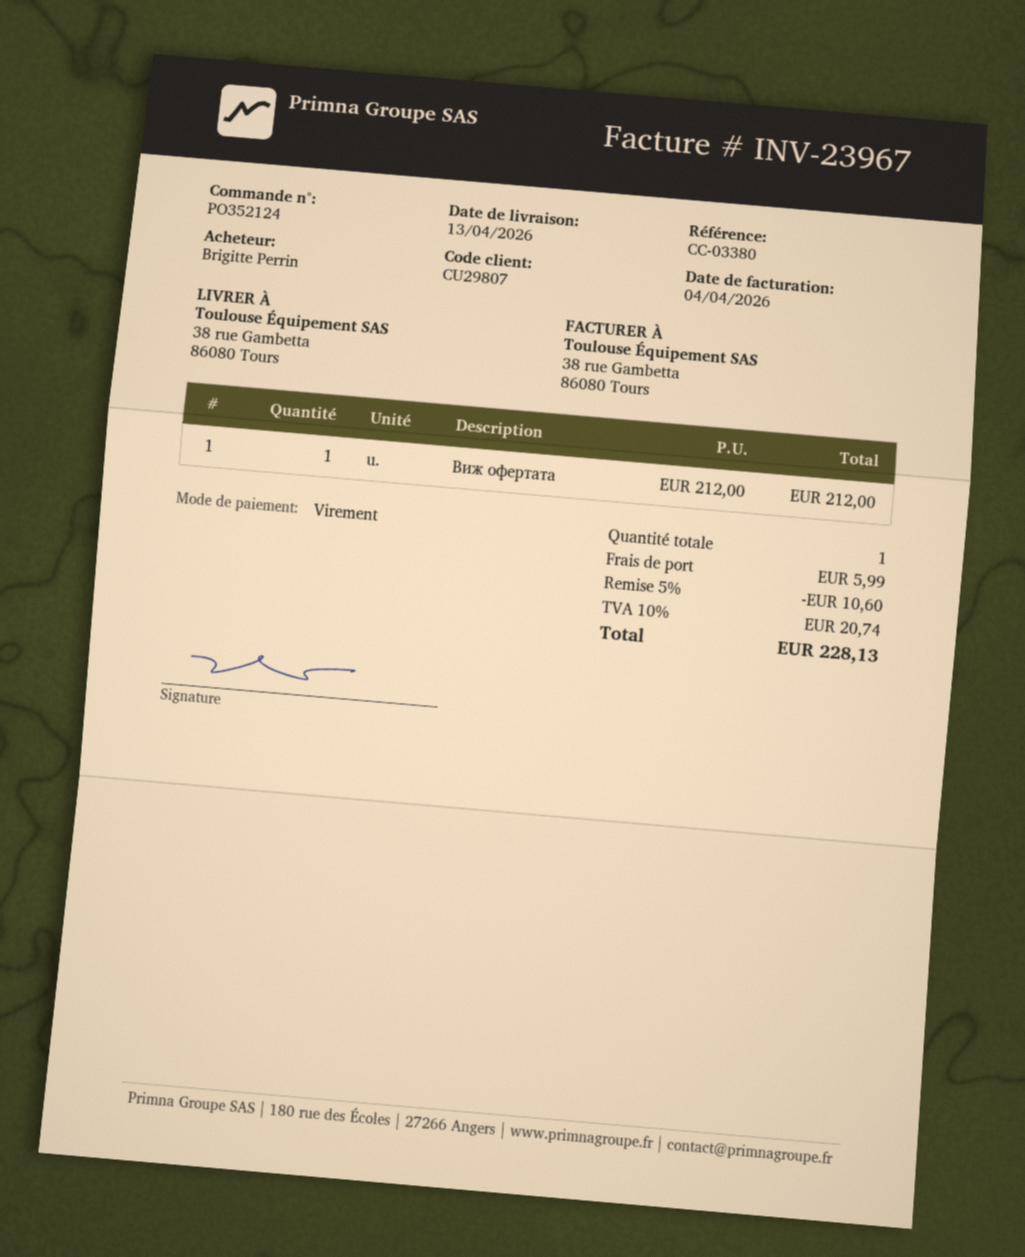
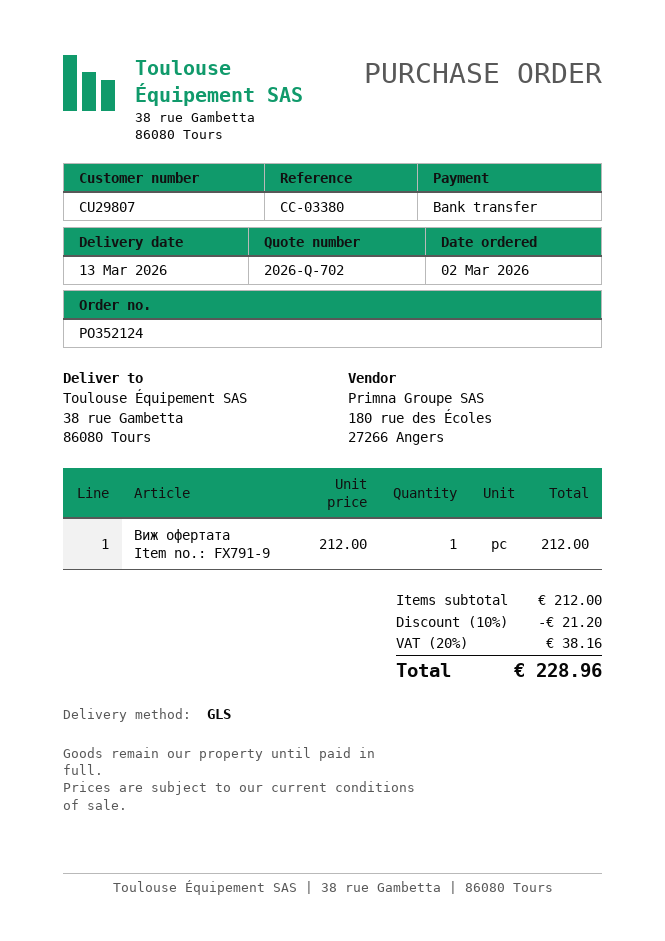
delivery date: 2026-04-13 -> 2026-03-13
discount: 5% = 10.60 -> 10% = 21.20
shipping: 5.99 -> none
tax: 10% = 20.74 -> 20% = 38.16
total: 228.13 -> 228.96

